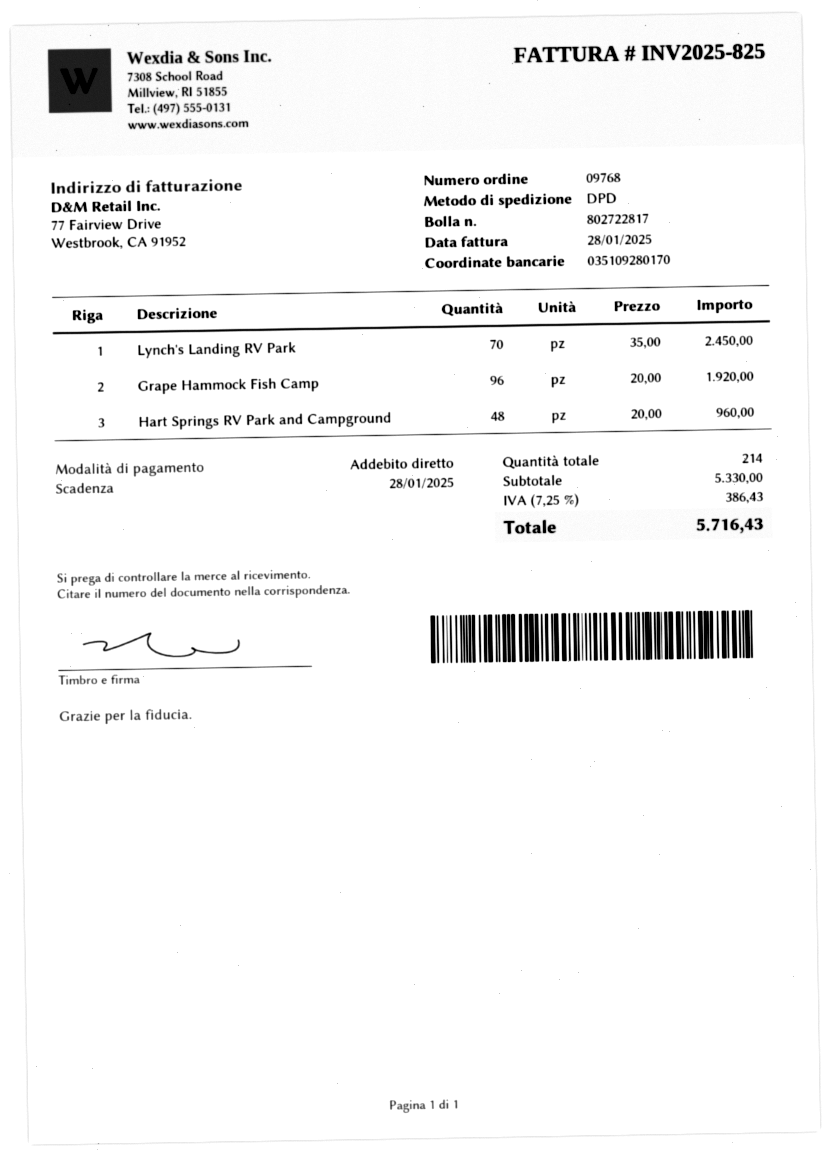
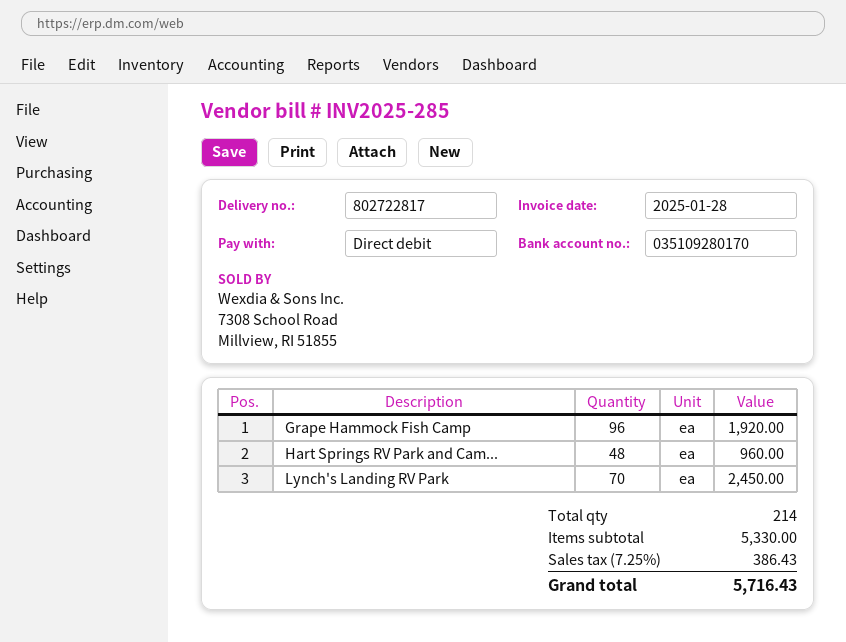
invoice number: INV2025-825 -> INV2025-285

